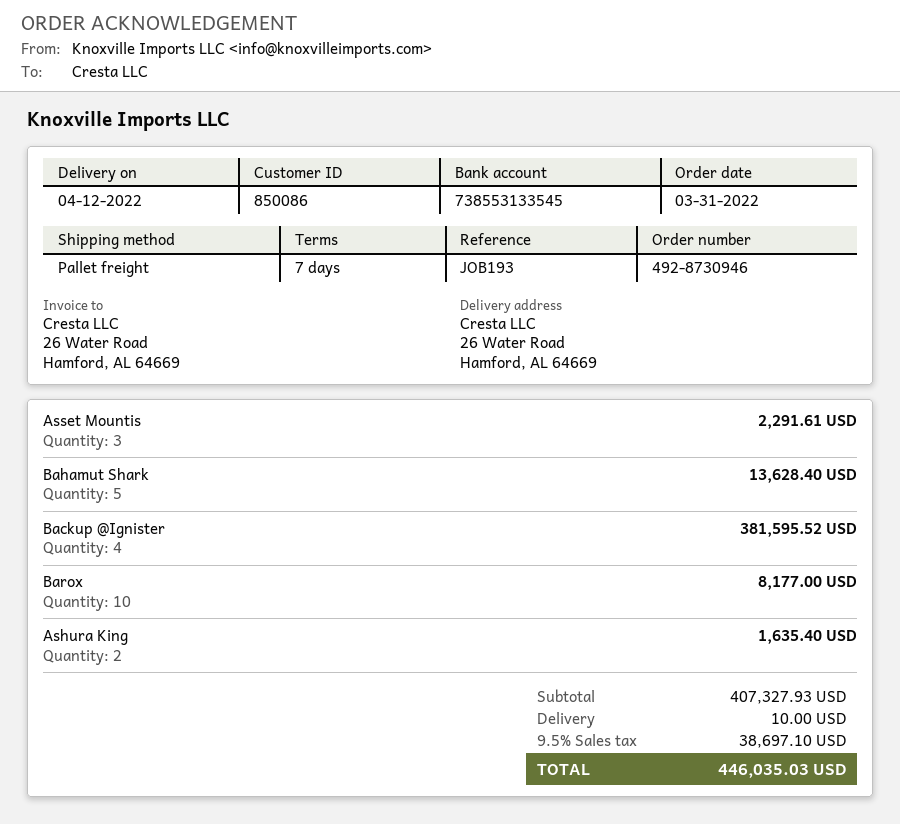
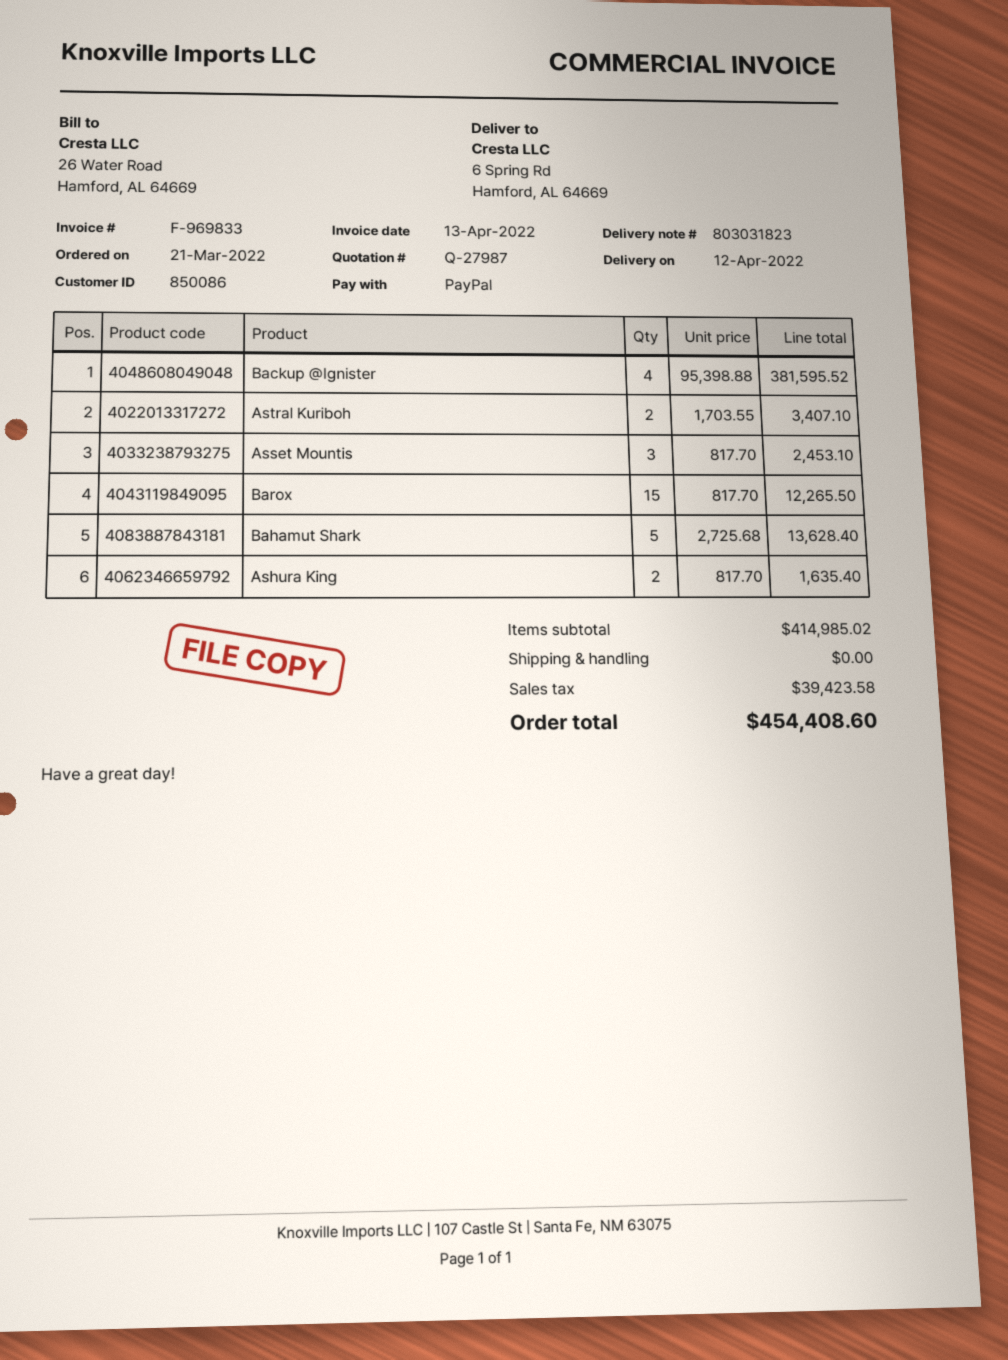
order date: 2022-03-31 -> 2022-03-21
ship to: 26 Water Road, Hamford, AL 64669 -> 6 Spring Rd, Hamford, AL 64669
Asset Mountis: 3 for 2291.61 -> 3 for 2453.10
Barox: 10 for 8177.00 -> 15 for 12265.50
Astral Kuriboh: none -> 2 for 3407.10
subtotal: 407327.93 -> 414985.02
shipping: 10.00 -> 0.00
tax: 38697.10 -> 39423.58
total: 446035.03 -> 454408.60

